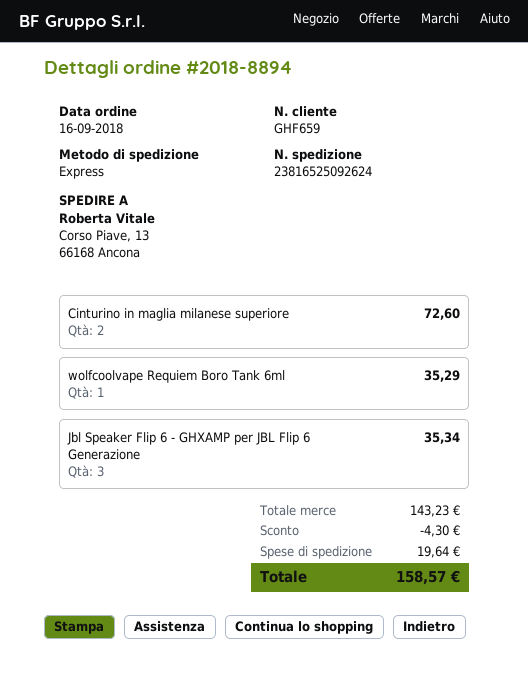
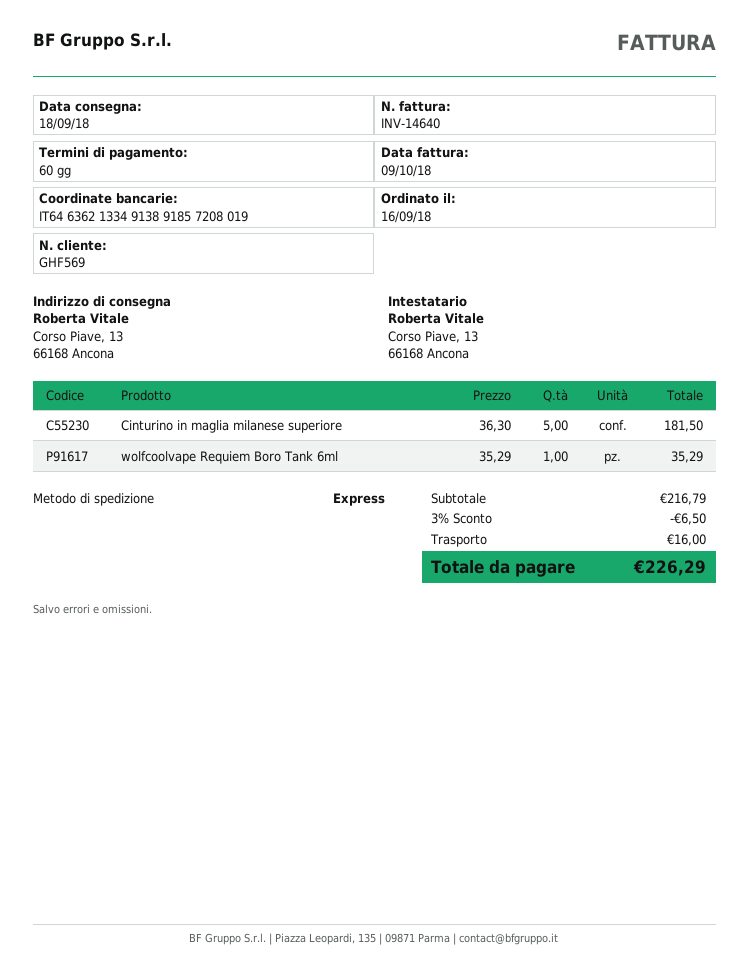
customer number: GHF659 -> GHF569
Cinturino in maglia milanese superiore: 2 for 72.60 -> 5 for 181.50
Jbl Speaker Flip 6 - GHXAMP per JBL Flip 6 Generazione: 3 for 35.34 -> none
subtotal: 143.23 -> 216.79
discount: 4.30 -> 6.50
shipping: 19.64 -> 16.00
total: 158.57 -> 226.29

